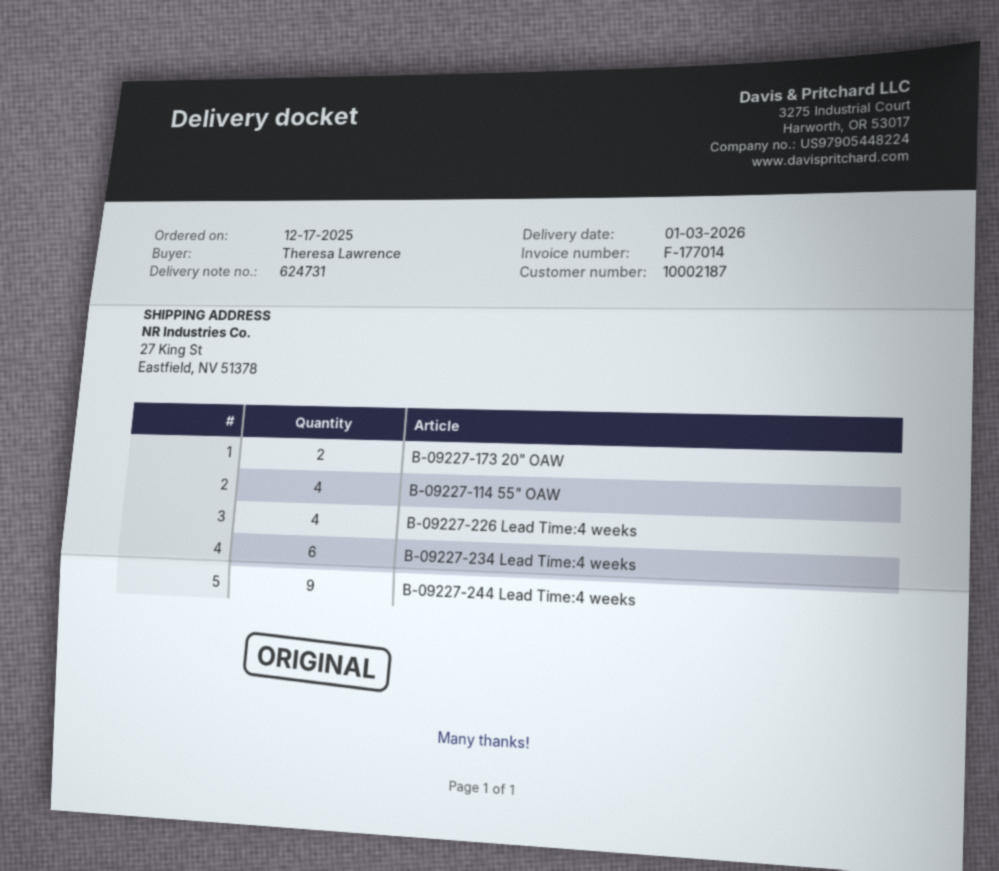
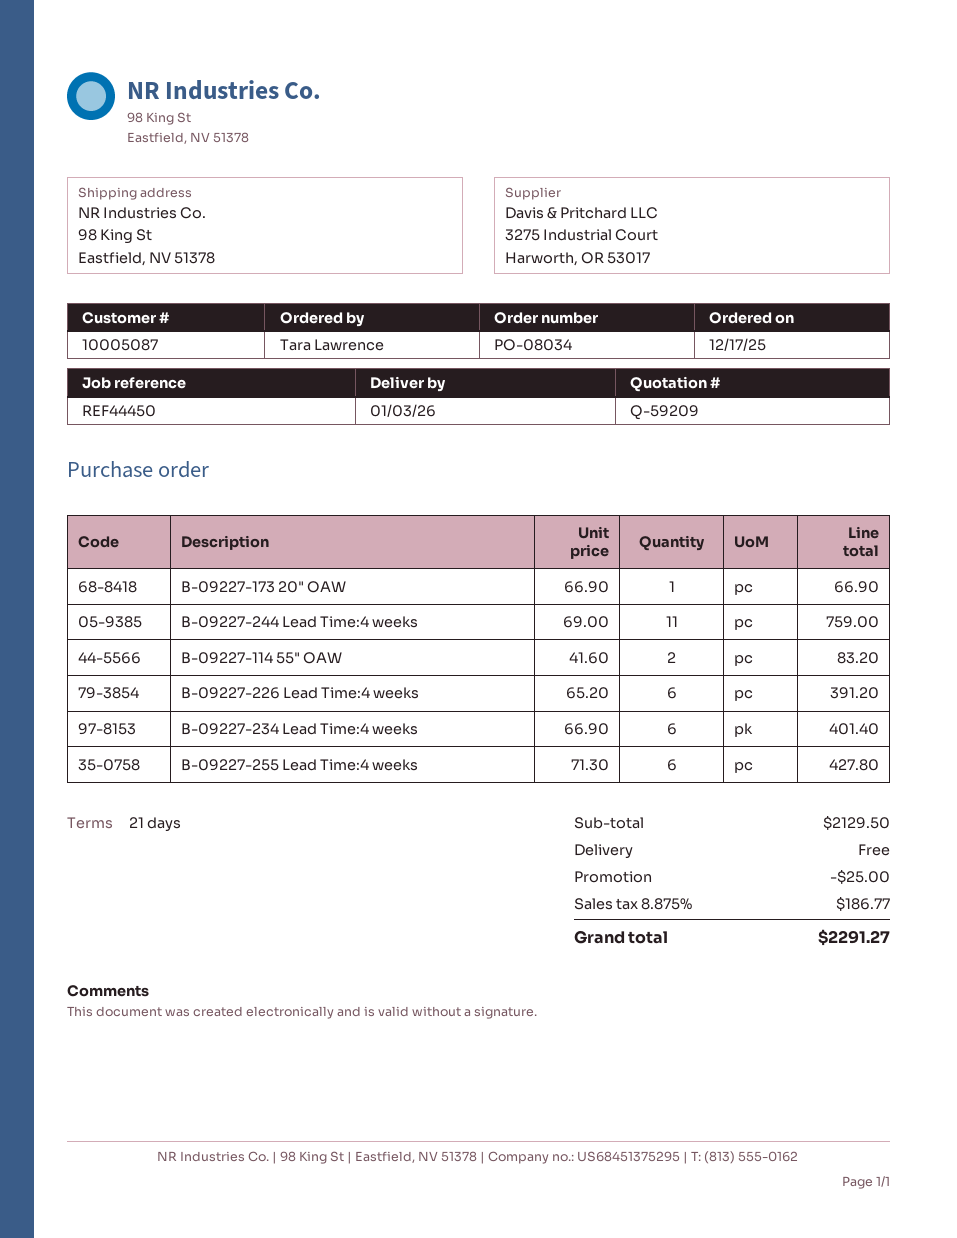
customer number: 10002187 -> 10005087
ordered by: Theresa Lawrence -> Tara Lawrence
ship to: 27 King St, Eastfield, NV 51378 -> 98 King St, Eastfield, NV 51378
B-09227-173 20" OAW: 2 -> 1
B-09227-114 55" OAW: 4 -> 2
B-09227-226 Lead Time:4 weeks: 4 -> 6
B-09227-244 Lead Time:4 weeks: 9 -> 11
B-09227-255 Lead Time:4 weeks: none -> 6

